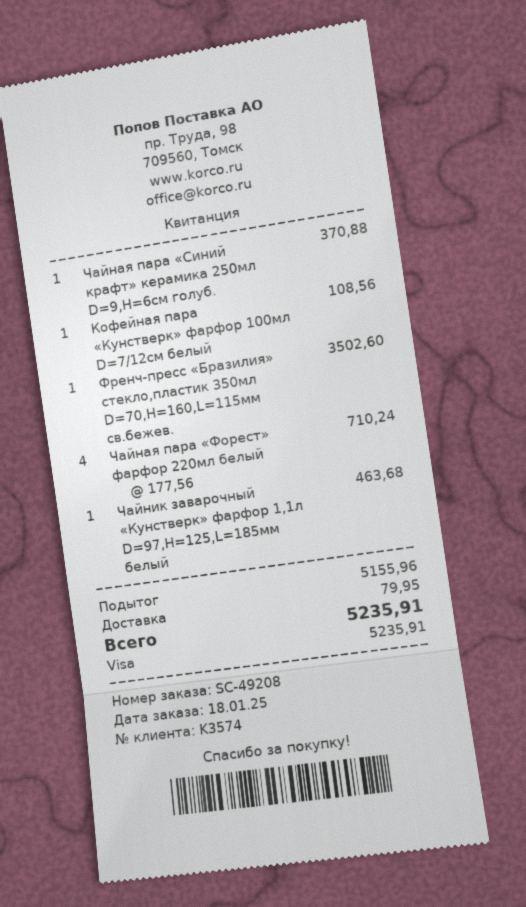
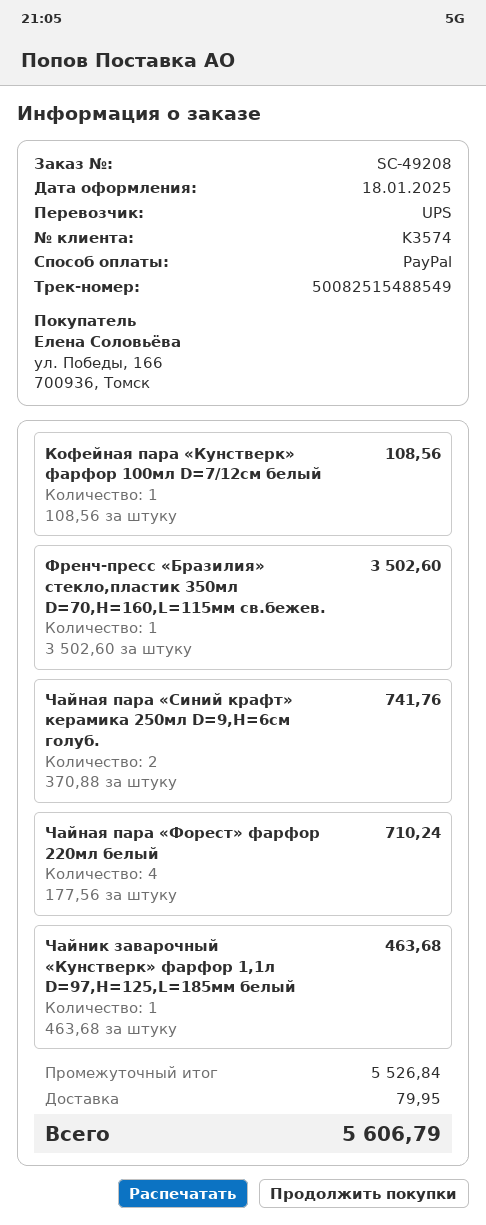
payment method: Visa -> PayPal
Чайная пара «Синий крафт» керамика 250мл D=9,H=6см голуб.: 1 x 370.88 = 370.88 -> 2 x 370.88 = 741.76
subtotal: 5155.96 -> 5526.84
total: 5235.91 -> 5606.79

